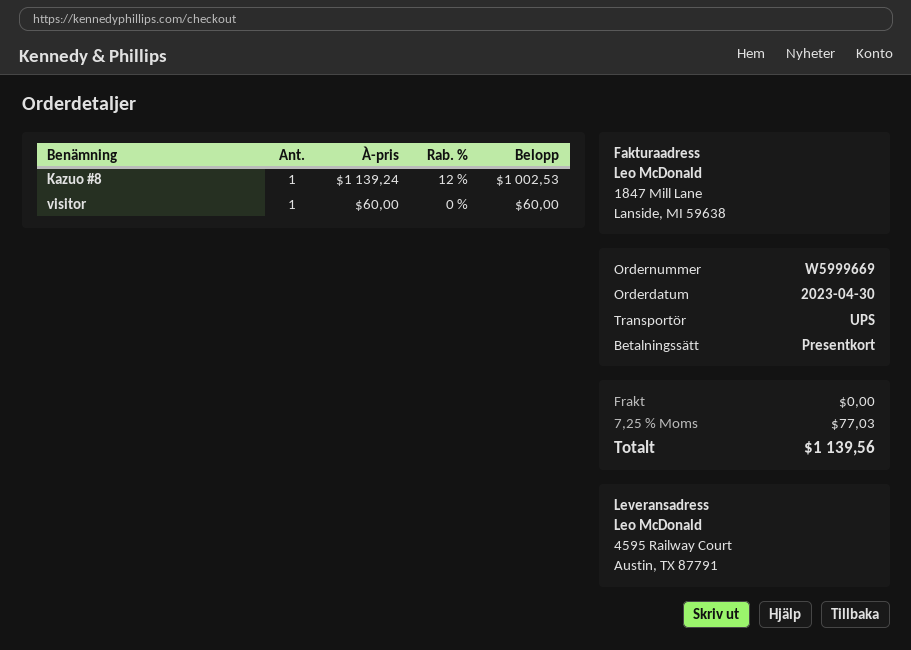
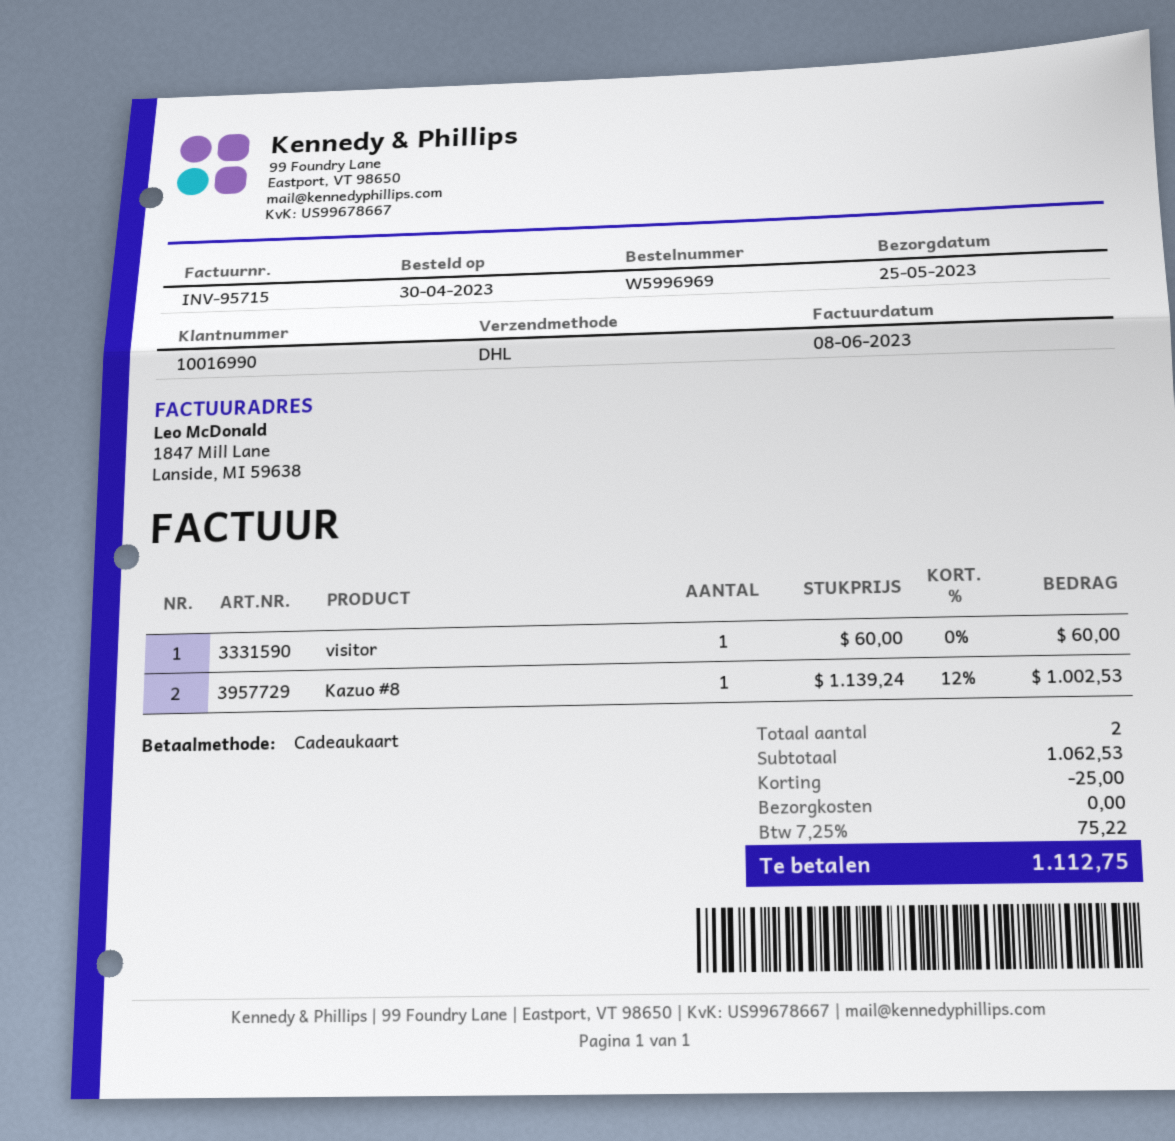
order number: W5999669 -> W5996969
shipping method: UPS -> DHL
discount: none -> 25.00
tax: 7.25% = 77.03 -> 7.25% = 75.22
total: 1139.56 -> 1112.75

